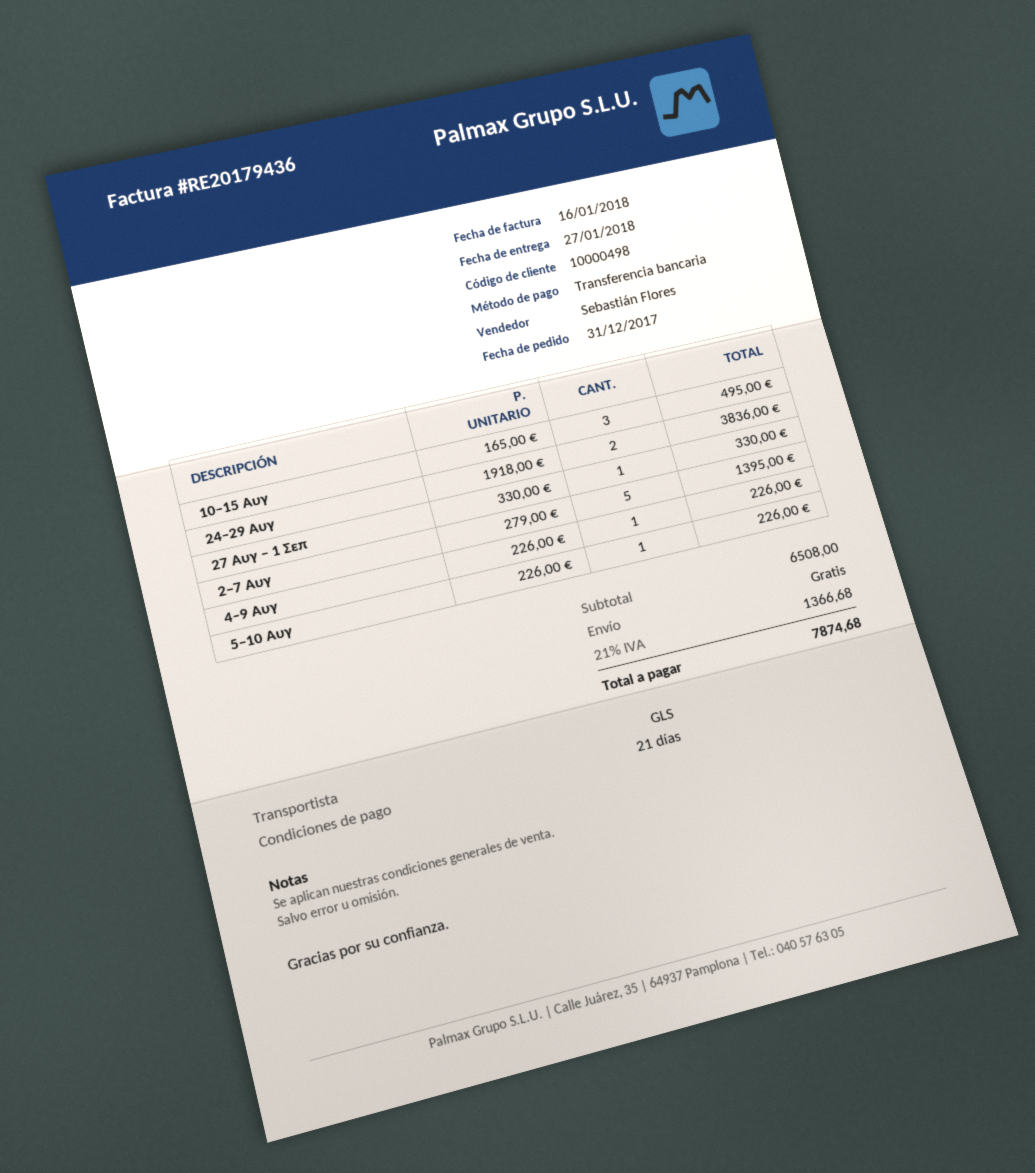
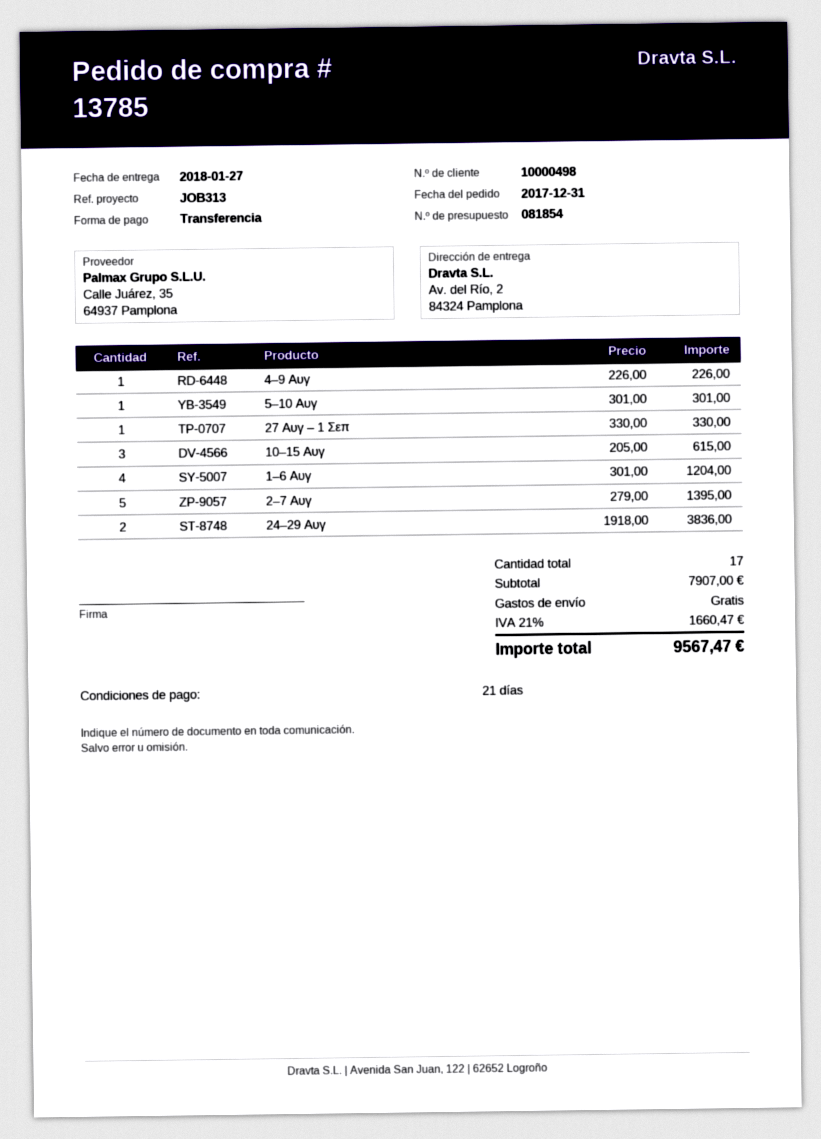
10–15 Αυγ: 3 x 165.00 = 495.00 -> 3 x 205.00 = 615.00
5–10 Αυγ: 1 x 226.00 = 226.00 -> 1 x 301.00 = 301.00
1–6 Αυγ: none -> 4 x 301.00 = 1204.00
subtotal: 6508.00 -> 7907.00
tax: 21% = 1366.68 -> 21% = 1660.47
total: 7874.68 -> 9567.47

